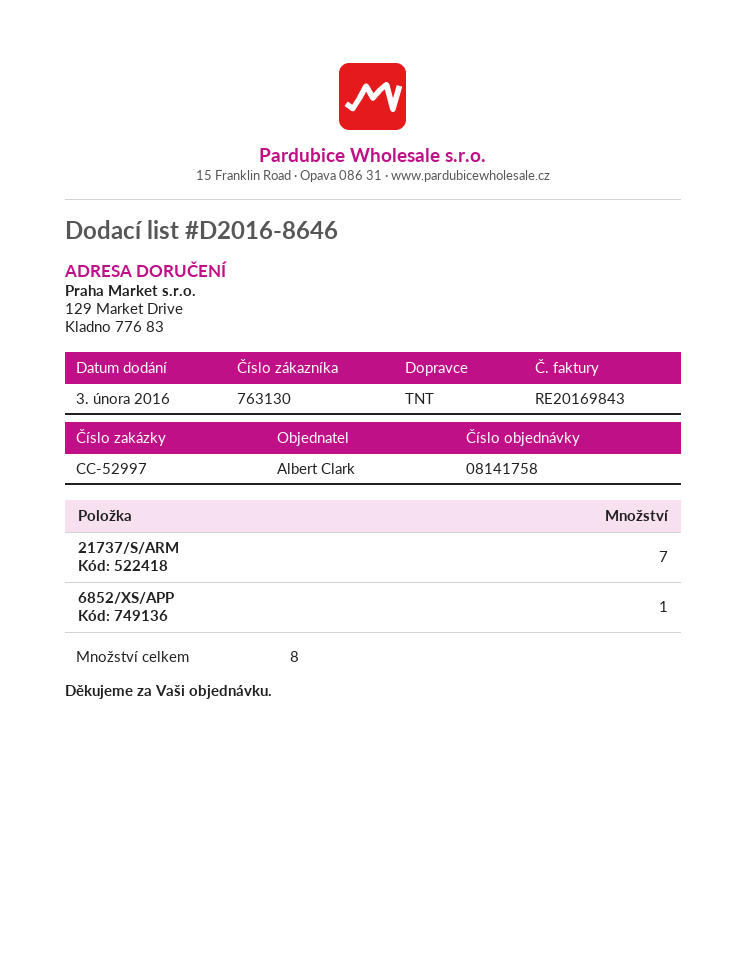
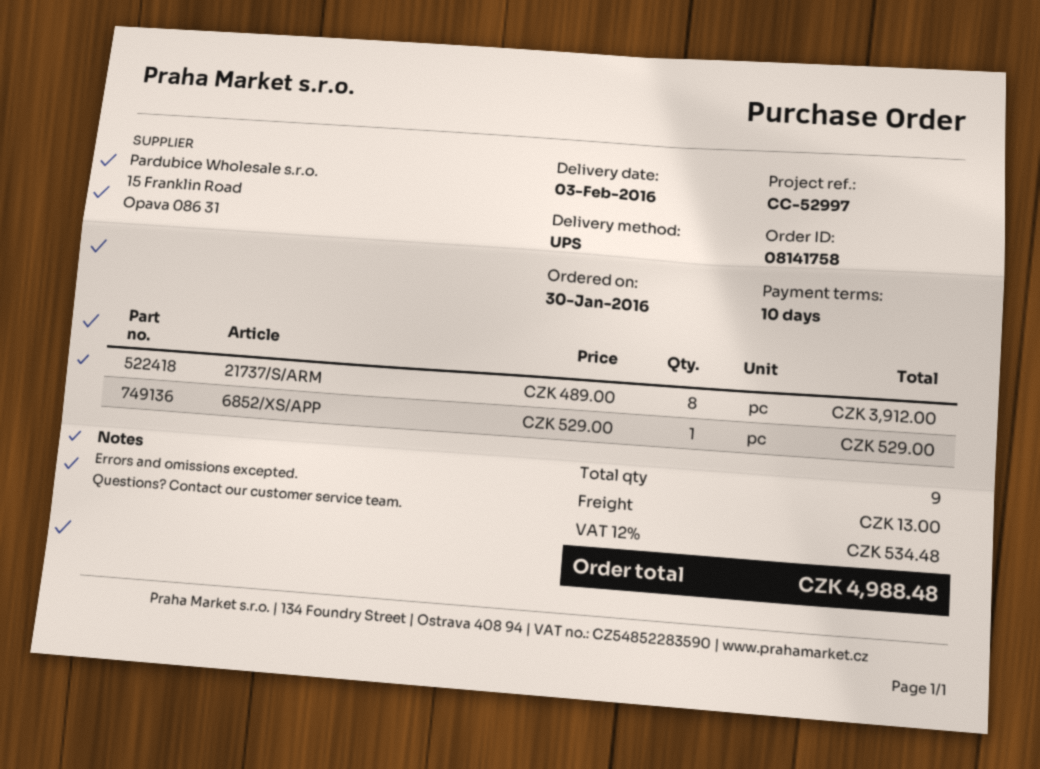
shipping method: TNT -> UPS
21737/S/ARM: 7 -> 8
total quantity: 8 -> 9

